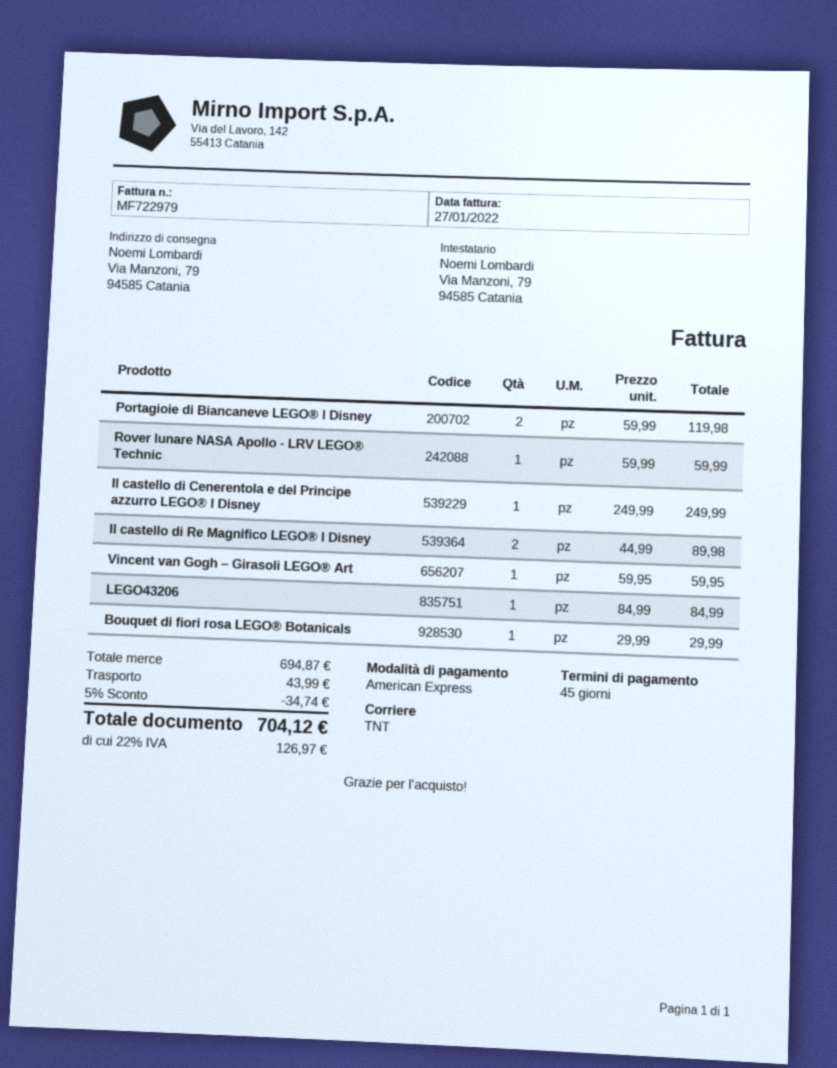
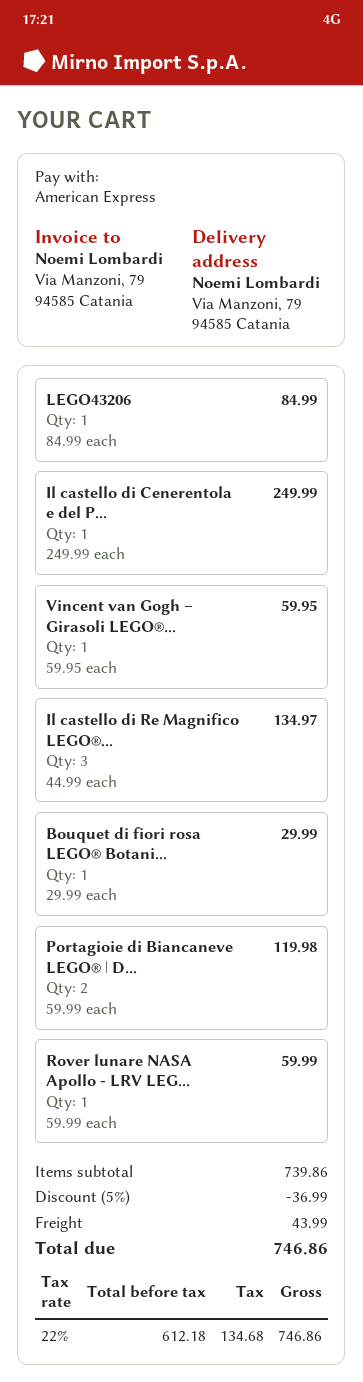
Il castello di Re Magnifico LEGO® ǀ Disney: 2 x 44.99 = 89.98 -> 3 x 44.99 = 134.97
subtotal: 694.87 -> 739.86
discount: 5% = 34.74 -> 5% = 36.99
tax: 22% = 126.97 -> 22% = 134.68
total: 704.12 -> 746.86

